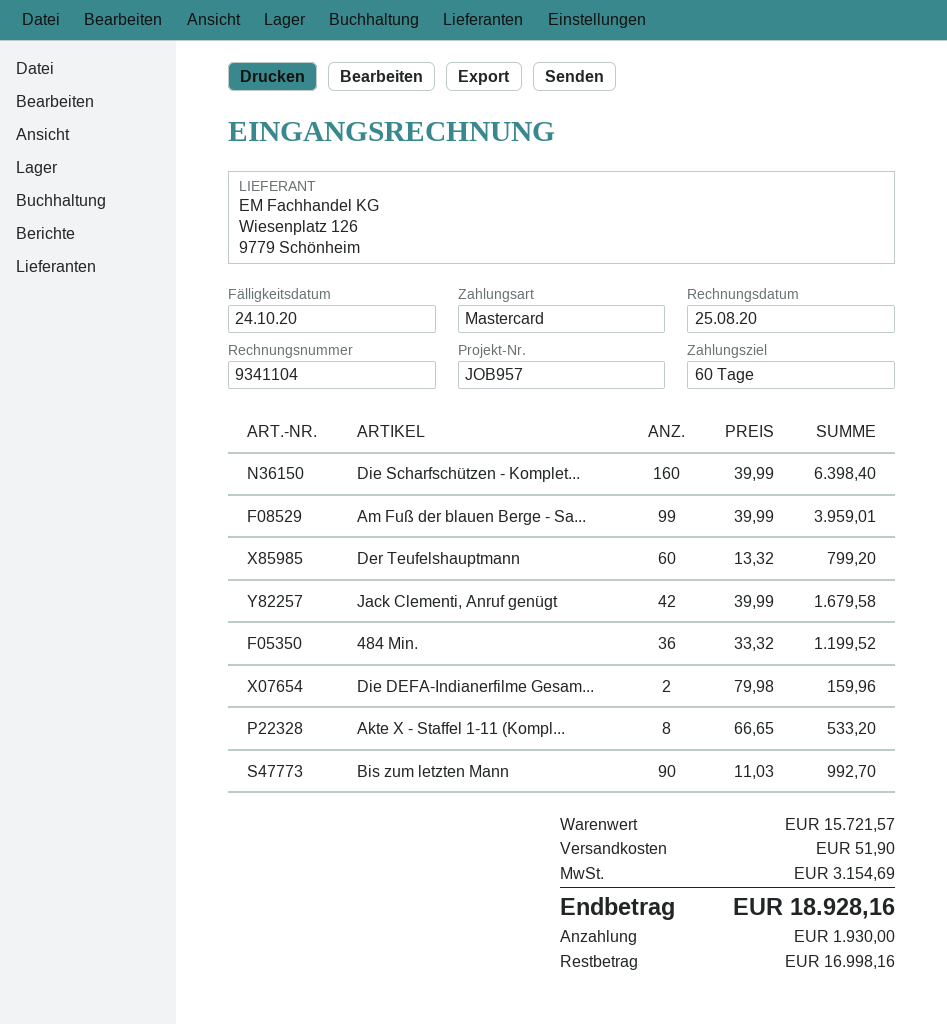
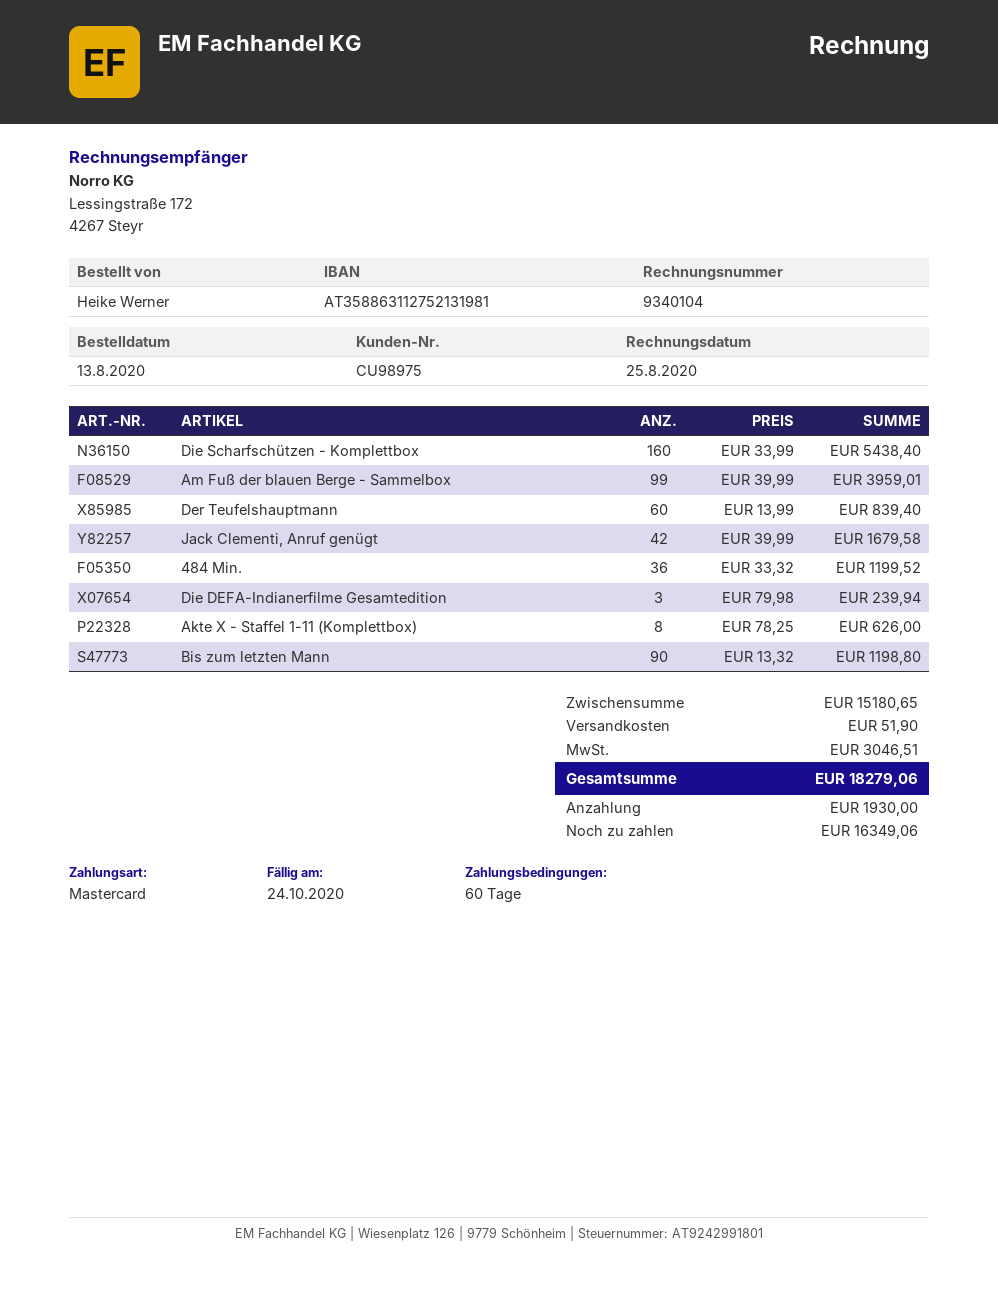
invoice number: 9341104 -> 9340104
Die Scharfschützen - Komplet...: 160 x 39.99 = 6398.40 -> 160 x 33.99 = 5438.40
Der Teufelshauptmann: 60 x 13.32 = 799.20 -> 60 x 13.99 = 839.40
Die DEFA-Indianerfilme Gesam...: 2 x 79.98 = 159.96 -> 3 x 79.98 = 239.94
Akte X - Staffel 1-11 (Kompl...: 8 x 66.65 = 533.20 -> 8 x 78.25 = 626.00
Bis zum letzten Mann: 90 x 11.03 = 992.70 -> 90 x 13.32 = 1198.80
subtotal: 15721.57 -> 15180.65
tax: 3154.69 -> 3046.51
total: 18928.16 -> 18279.06
balance: 16998.16 -> 16349.06

